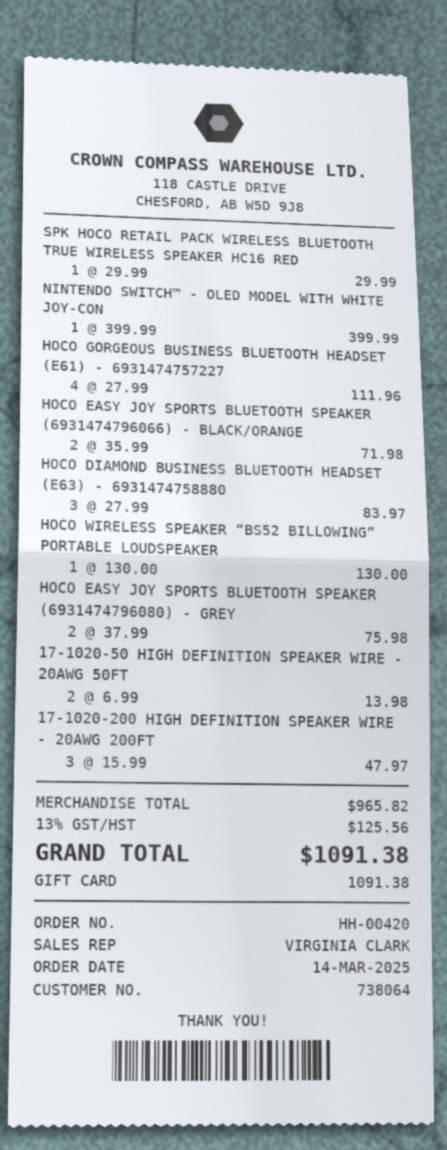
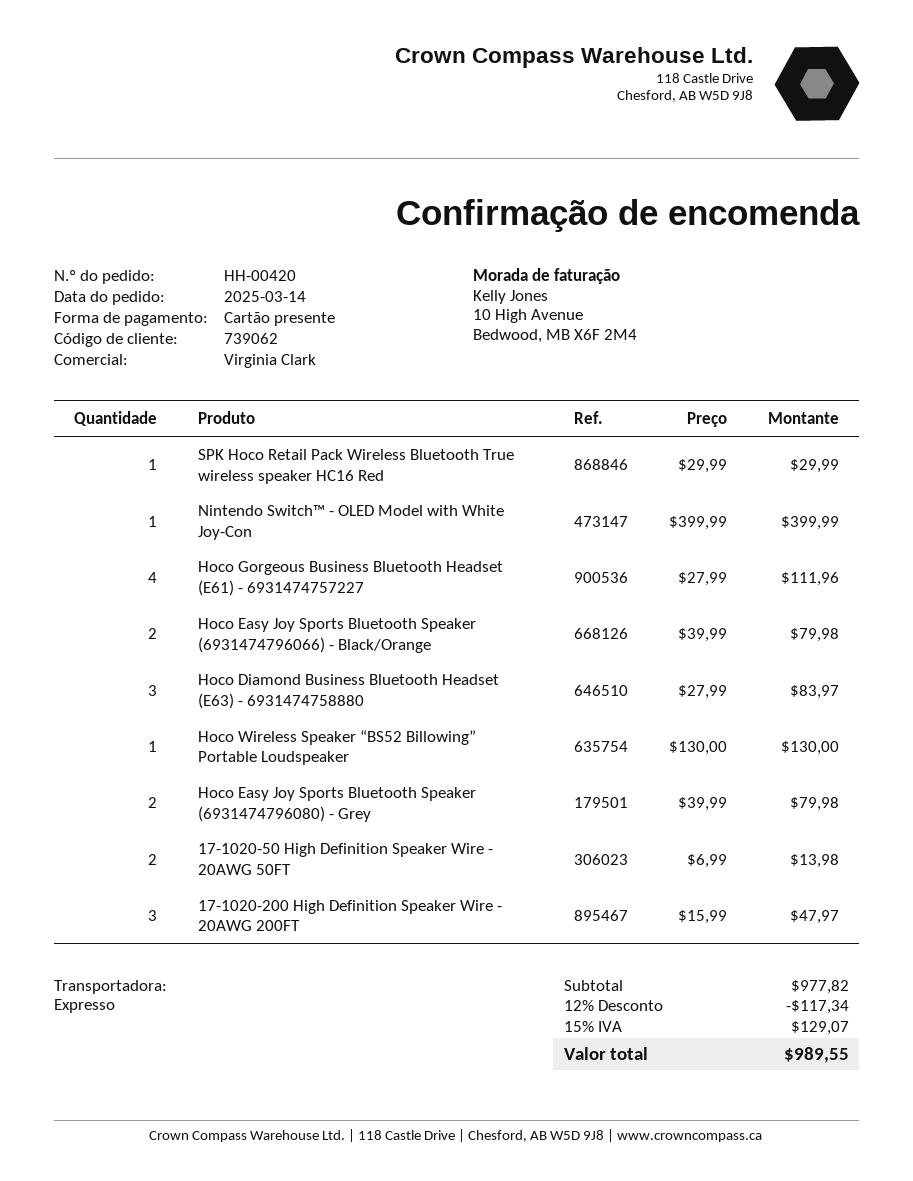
customer number: 738064 -> 739062
HOCO EASY JOY SPORTS BLUETOOTH SPEAKER (6931474796066) - BLACK/ORANGE: 2 x 35.99 = 71.98 -> 2 x 39.99 = 79.98
HOCO EASY JOY SPORTS BLUETOOTH SPEAKER (6931474796080) - GREY: 2 x 37.99 = 75.98 -> 2 x 39.99 = 79.98
subtotal: 965.82 -> 977.82
discount: none -> 12% = 117.34
tax: 13% = 125.56 -> 15% = 129.07
total: 1091.38 -> 989.55

